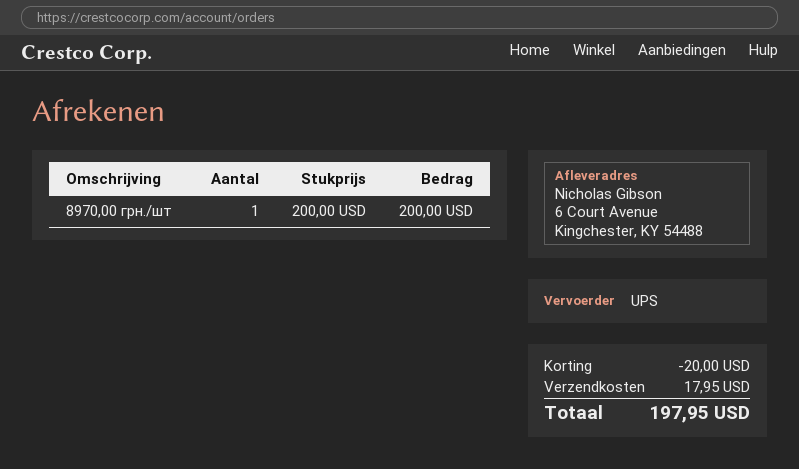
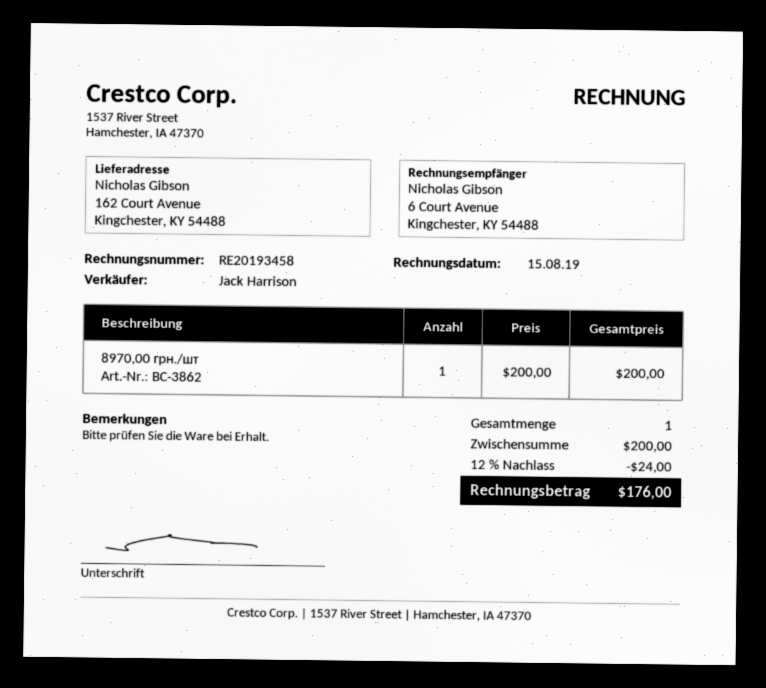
ship to: 6 Court Avenue, Kingchester, KY 54488 -> 162 Court Avenue, Kingchester, KY 54488
discount: 20.00 -> 24.00
shipping: 17.95 -> none
total: 197.95 -> 176.00

